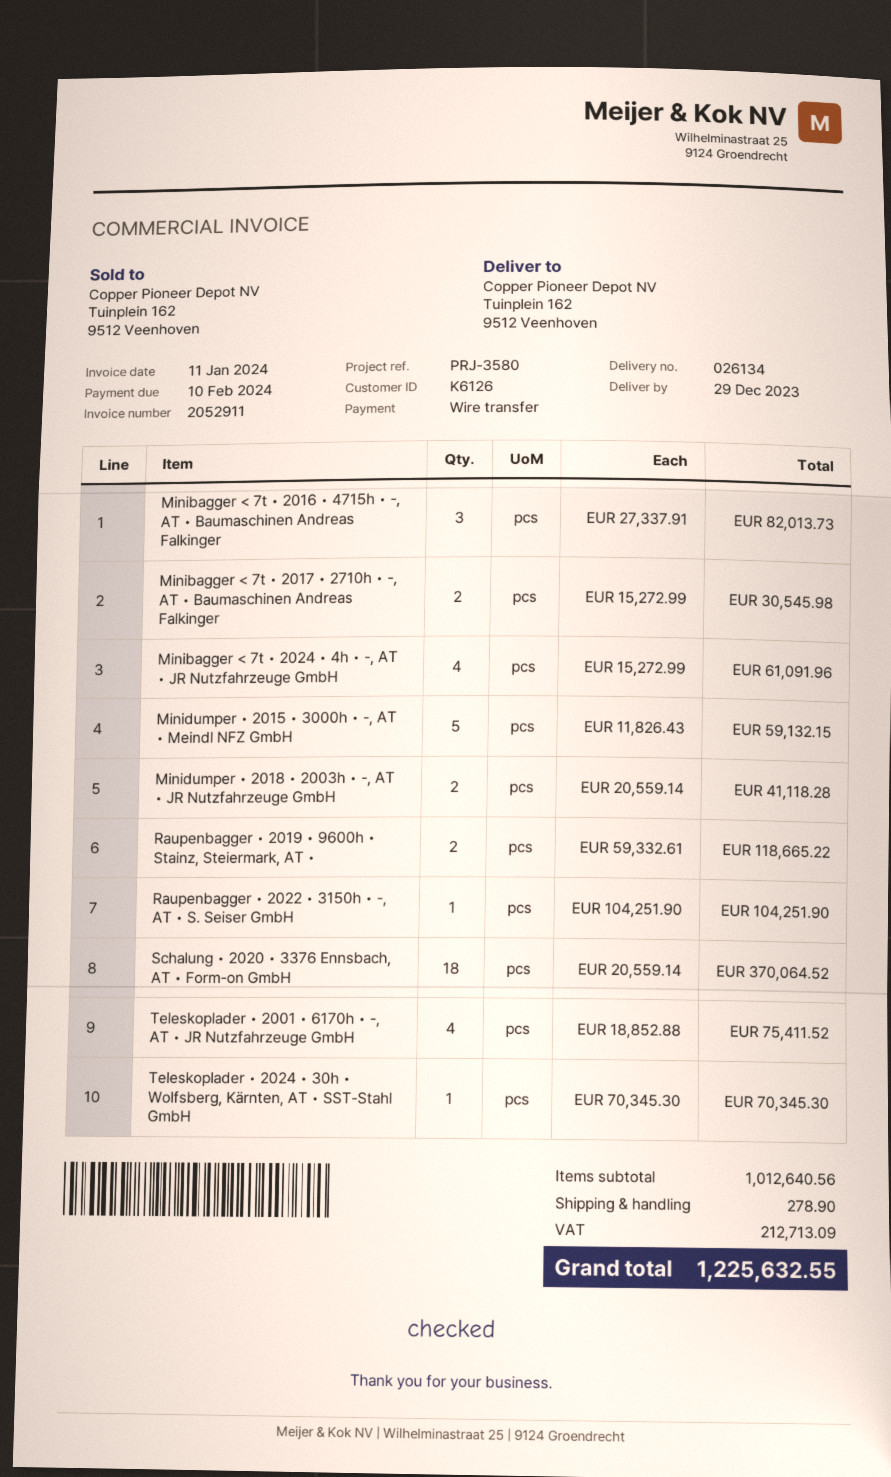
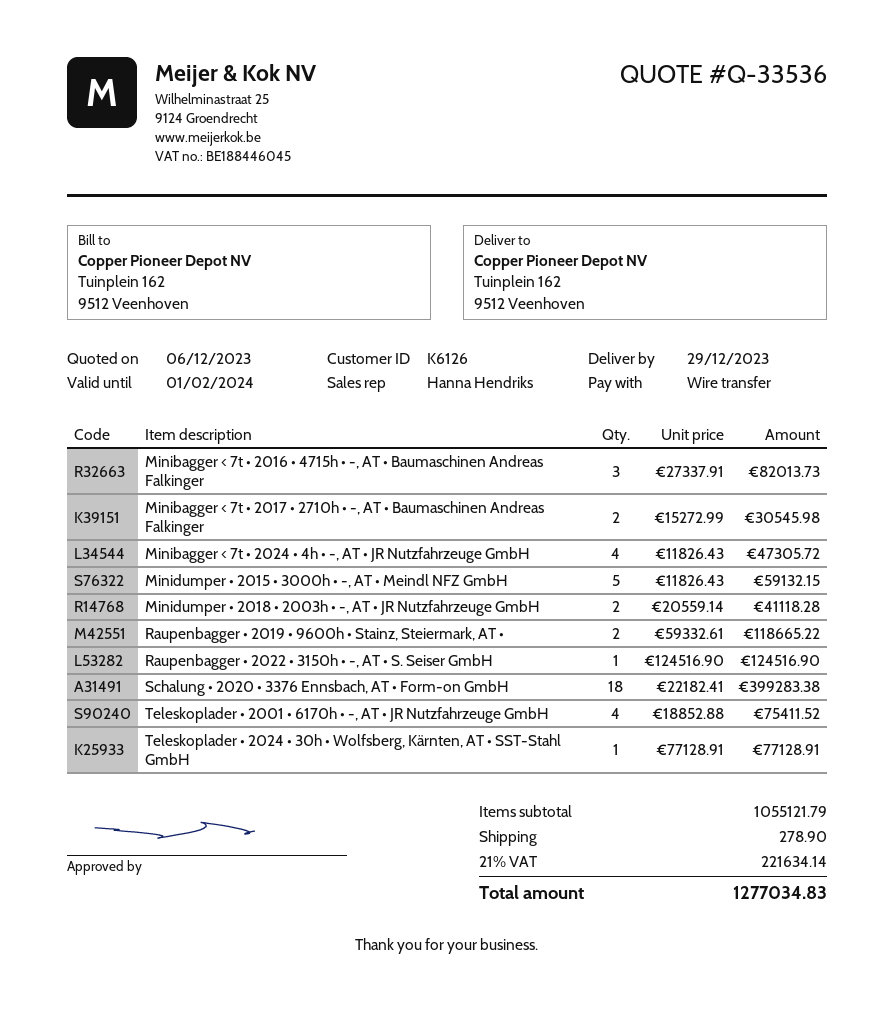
Minibagger < 7t • 2024 • 4h • -, AT • JR Nutzfahrzeuge GmbH: 4 x 15272.99 = 61091.96 -> 4 x 11826.43 = 47305.72
Raupenbagger • 2022 • 3150h • -, AT • S. Seiser GmbH: 1 x 104251.90 = 104251.90 -> 1 x 124516.90 = 124516.90
Schalung • 2020 • 3376 Ennsbach, AT • Form-on GmbH: 18 x 20559.14 = 370064.52 -> 18 x 22182.41 = 399283.38
Teleskoplader • 2024 • 30h • Wolfsberg, Kärnten, AT • SST-Stahl GmbH: 1 x 70345.30 = 70345.30 -> 1 x 77128.91 = 77128.91
subtotal: 1012640.56 -> 1055121.79
tax: 212713.09 -> 221634.14
total: 1225632.55 -> 1277034.83

